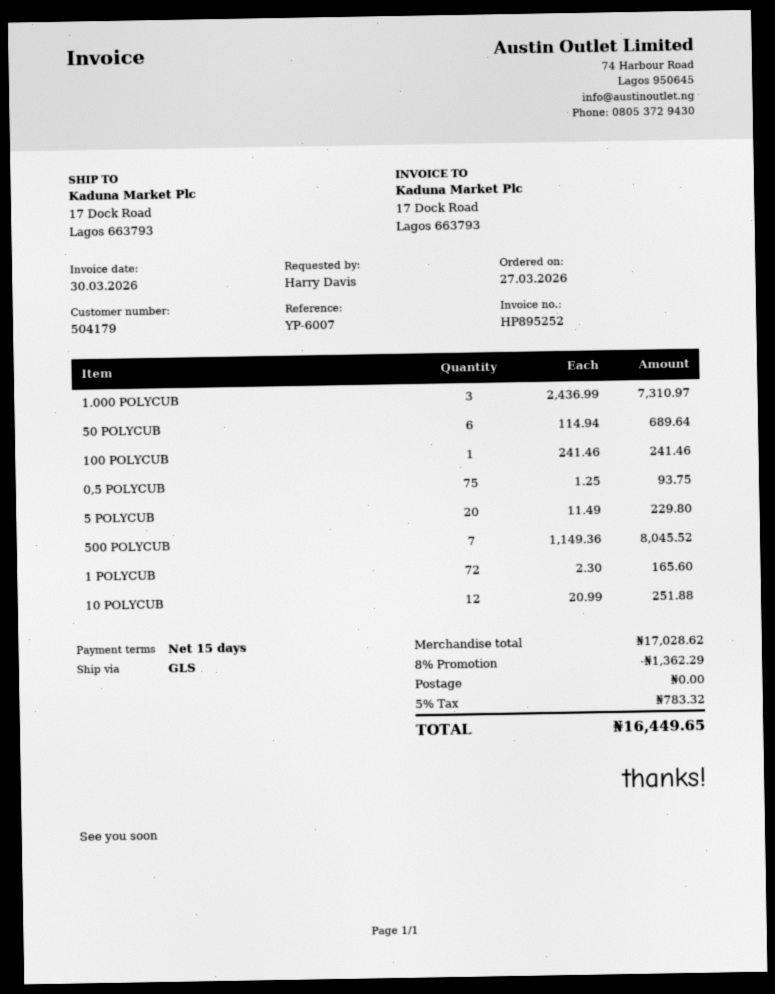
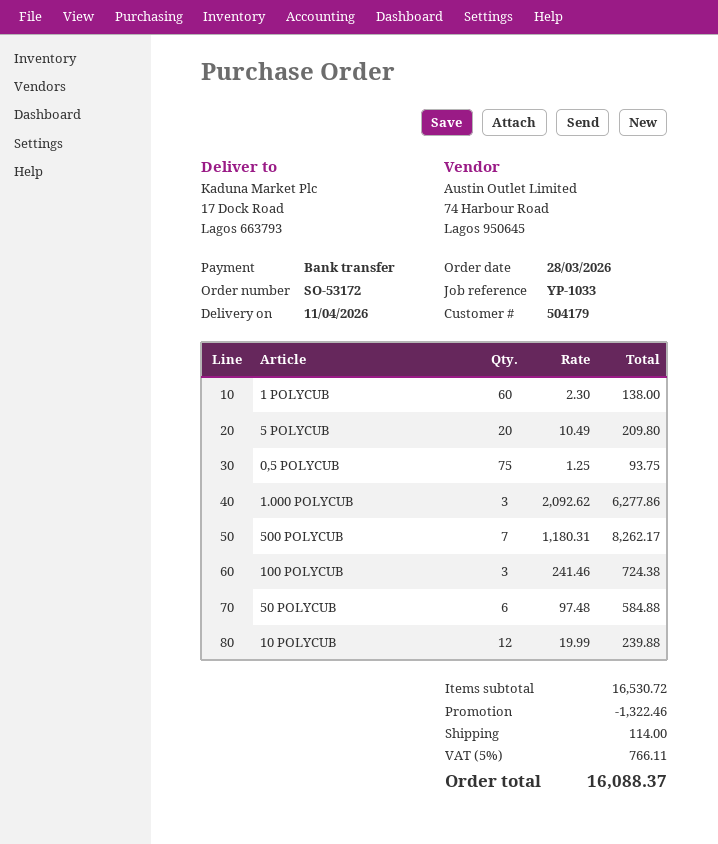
order date: 2026-03-27 -> 2026-03-28
reference: YP-6007 -> YP-1033
1.000 POLYCUB: 3 x 2436.99 = 7310.97 -> 3 x 2092.62 = 6277.86
50 POLYCUB: 6 x 114.94 = 689.64 -> 6 x 97.48 = 584.88
100 POLYCUB: 1 x 241.46 = 241.46 -> 3 x 241.46 = 724.38
5 POLYCUB: 20 x 11.49 = 229.80 -> 20 x 10.49 = 209.80
500 POLYCUB: 7 x 1149.36 = 8045.52 -> 7 x 1180.31 = 8262.17
1 POLYCUB: 72 x 2.30 = 165.60 -> 60 x 2.30 = 138.00
10 POLYCUB: 12 x 20.99 = 251.88 -> 12 x 19.99 = 239.88
subtotal: 17028.62 -> 16530.72
discount: 1362.29 -> 1322.46
shipping: 0.00 -> 114.00
tax: 5% = 783.32 -> 5% = 766.11
total: 16449.65 -> 16088.37

